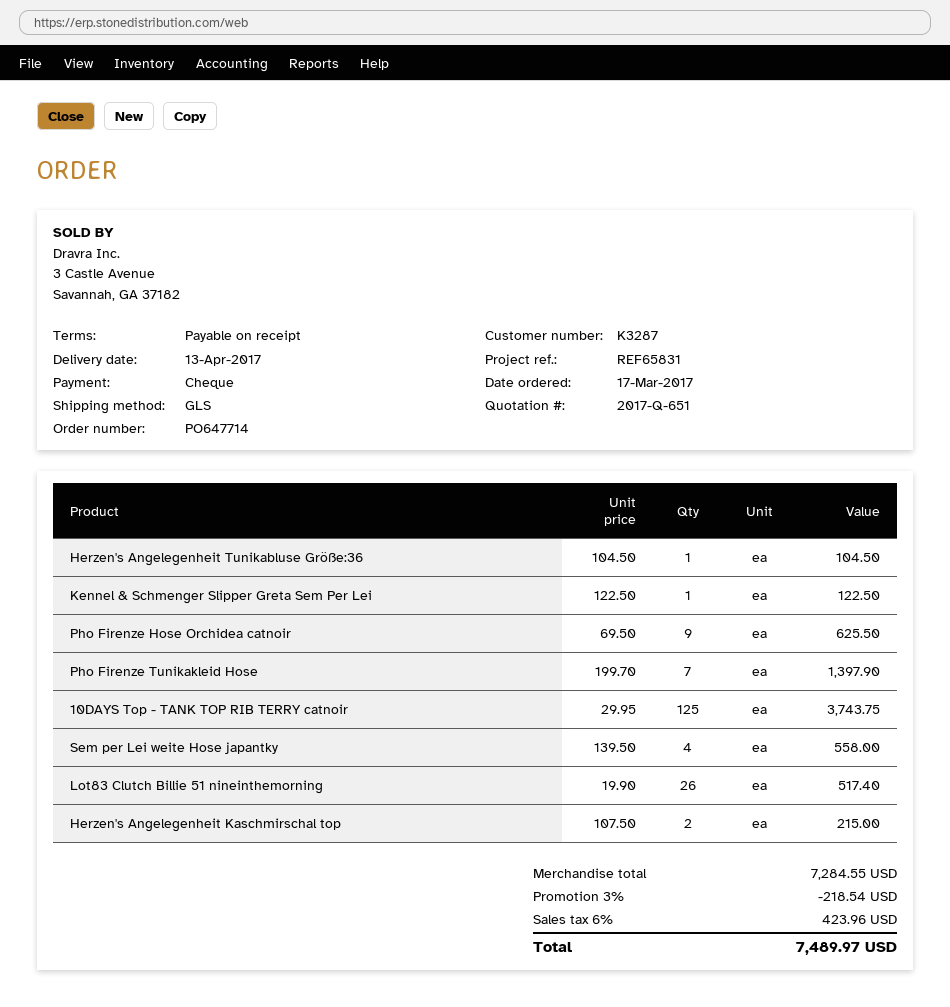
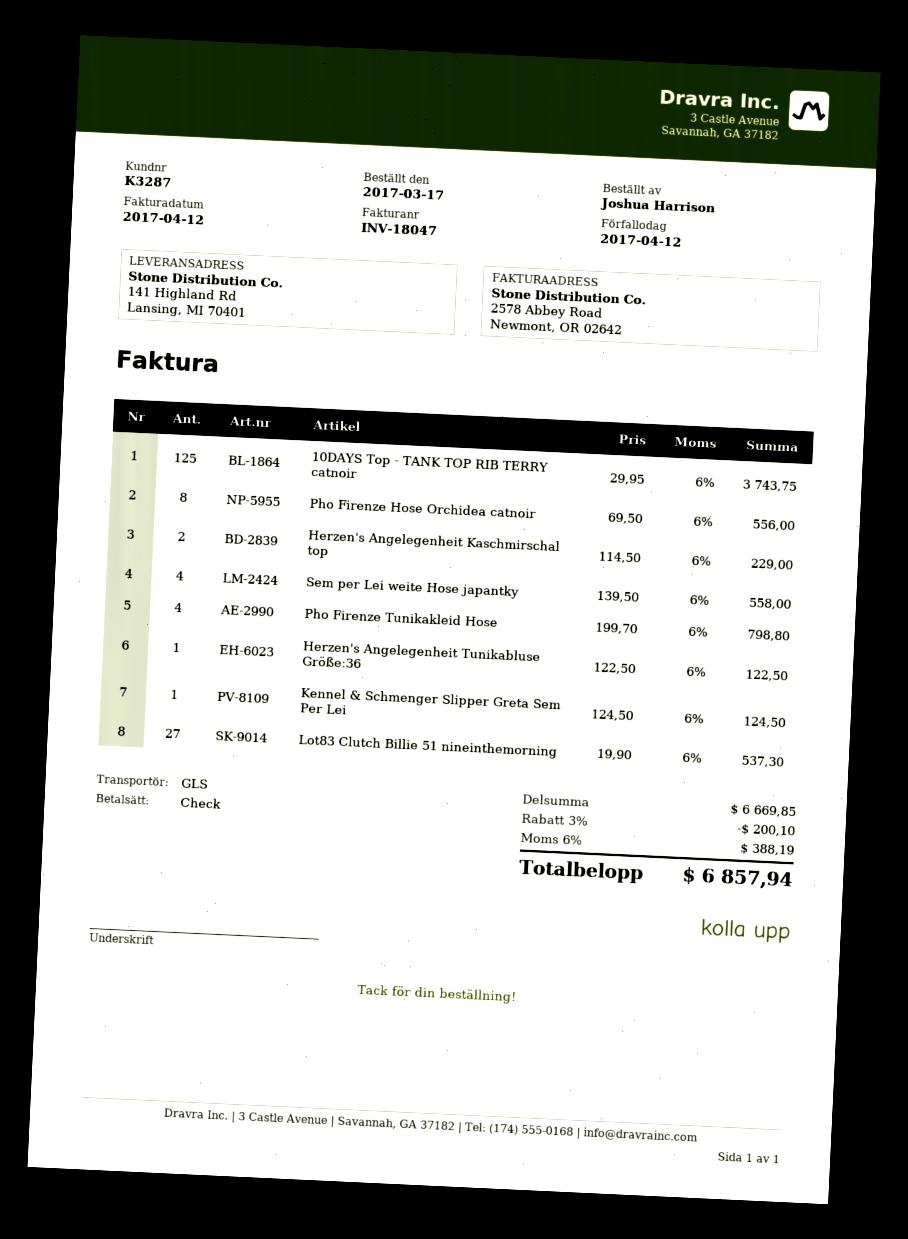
Herzen's Angelegenheit Tunikabluse Größe:36: 1 x 104.50 = 104.50 -> 1 x 122.50 = 122.50
Kennel & Schmenger Slipper Greta Sem Per Lei: 1 x 122.50 = 122.50 -> 1 x 124.50 = 124.50
Pho Firenze Hose Orchidea catnoir: 9 x 69.50 = 625.50 -> 8 x 69.50 = 556.00
Pho Firenze Tunikakleid Hose: 7 x 199.70 = 1397.90 -> 4 x 199.70 = 798.80
Lot83 Clutch Billie 51 nineinthemorning: 26 x 19.90 = 517.40 -> 27 x 19.90 = 537.30
Herzen's Angelegenheit Kaschmirschal top: 2 x 107.50 = 215.00 -> 2 x 114.50 = 229.00
subtotal: 7284.55 -> 6669.85
discount: 3% = 218.54 -> 3% = 200.10
tax: 6% = 423.96 -> 6% = 388.19
total: 7489.97 -> 6857.94

